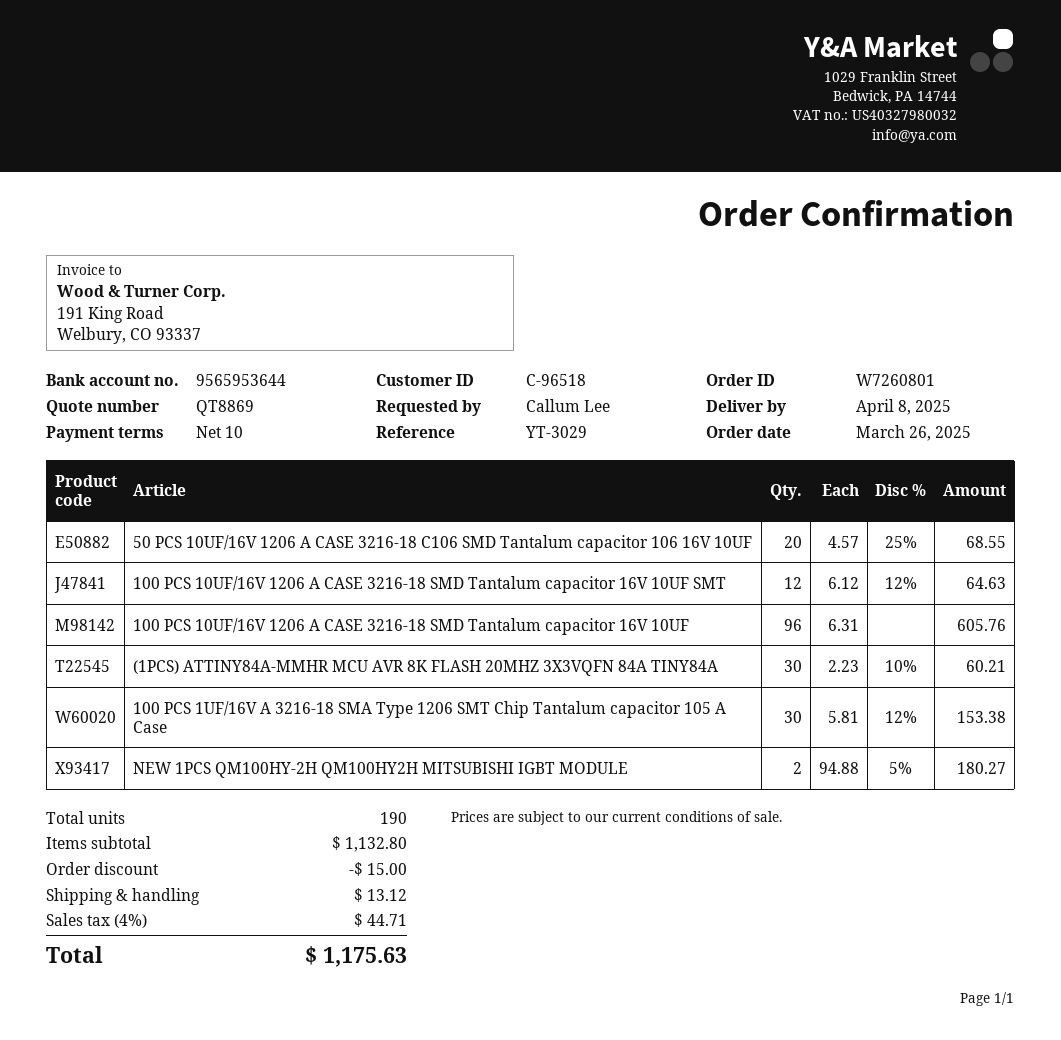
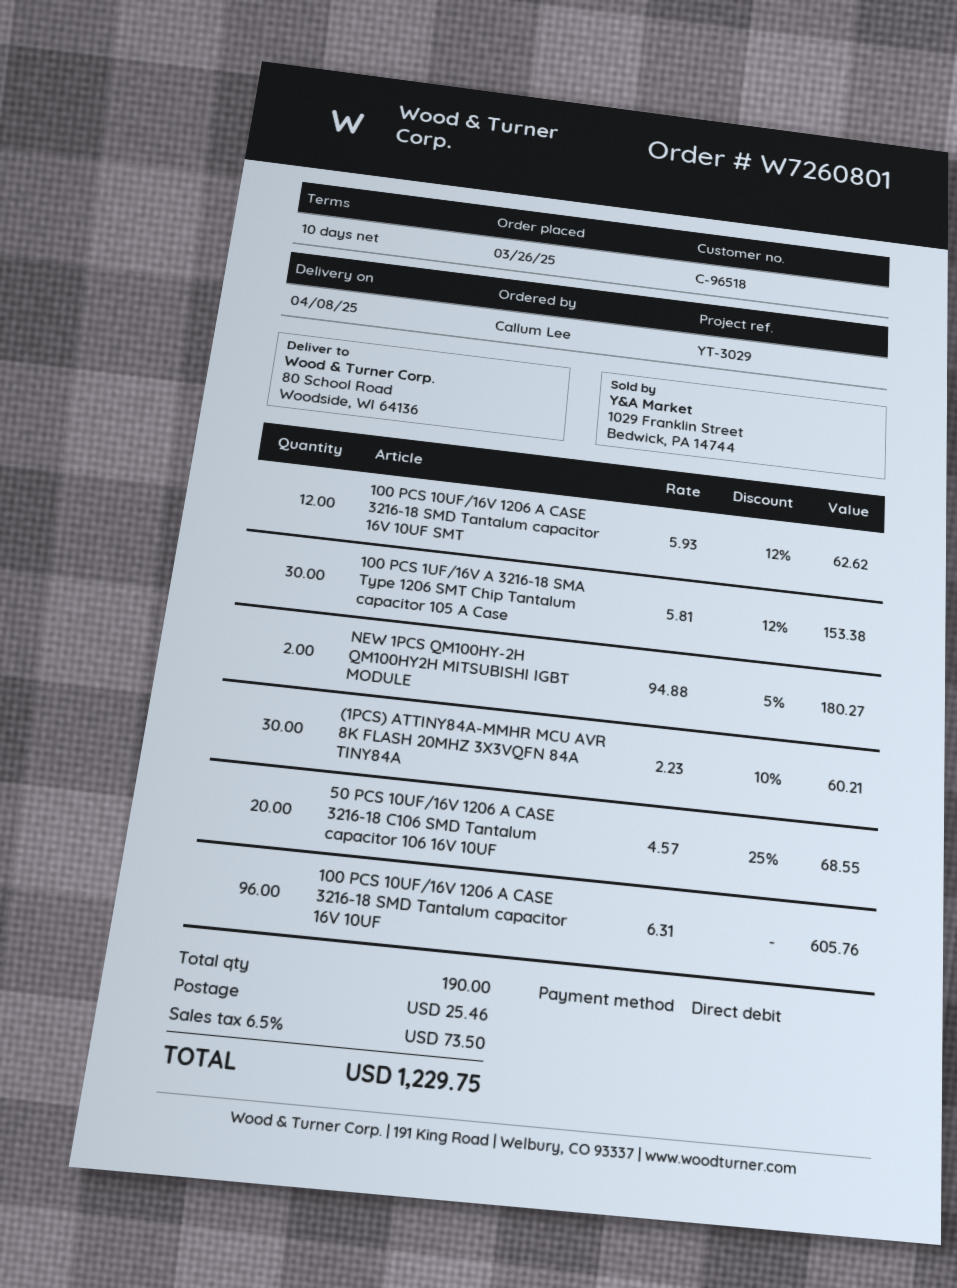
100 PCS 10UF/16V 1206 A CASE 3216-18 SMD Tantalum capacitor 16V 10UF SMT: 12 x 6.12 - 12% = 64.63 -> 12 x 5.93 - 12% = 62.62
discount: 15.00 -> none
shipping: 13.12 -> 25.46
tax: 4% = 44.71 -> 6.5% = 73.50
total: 1175.63 -> 1229.75

